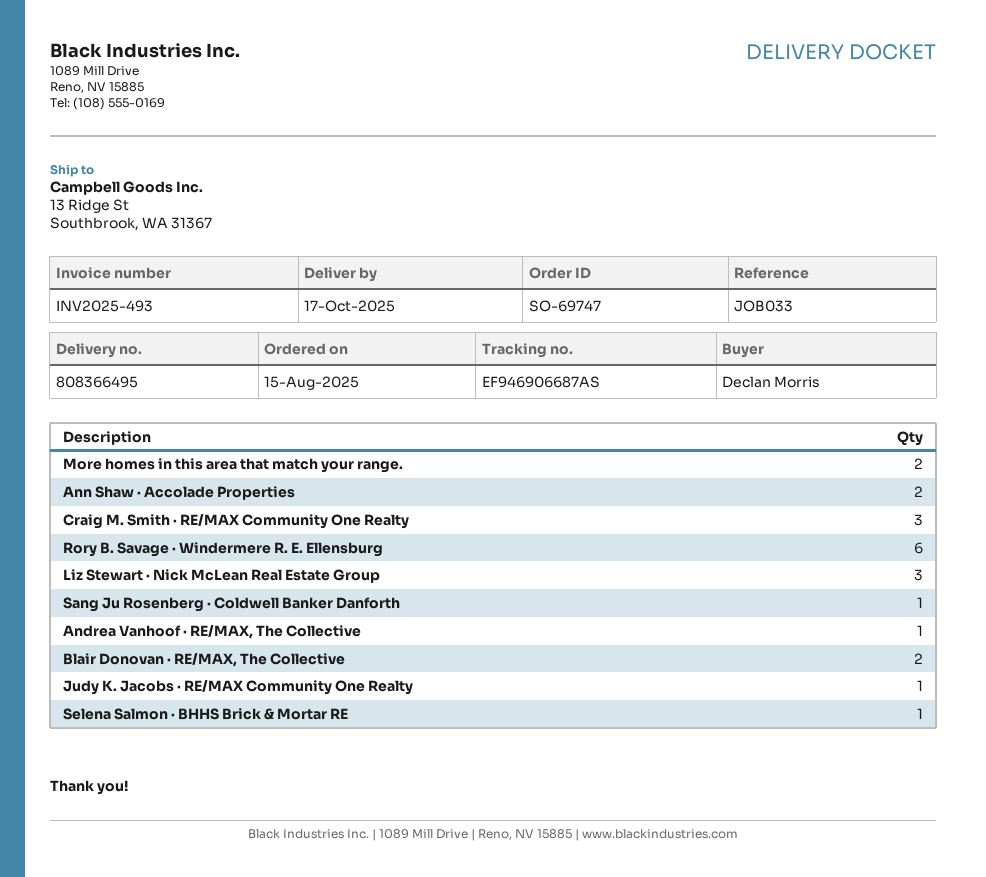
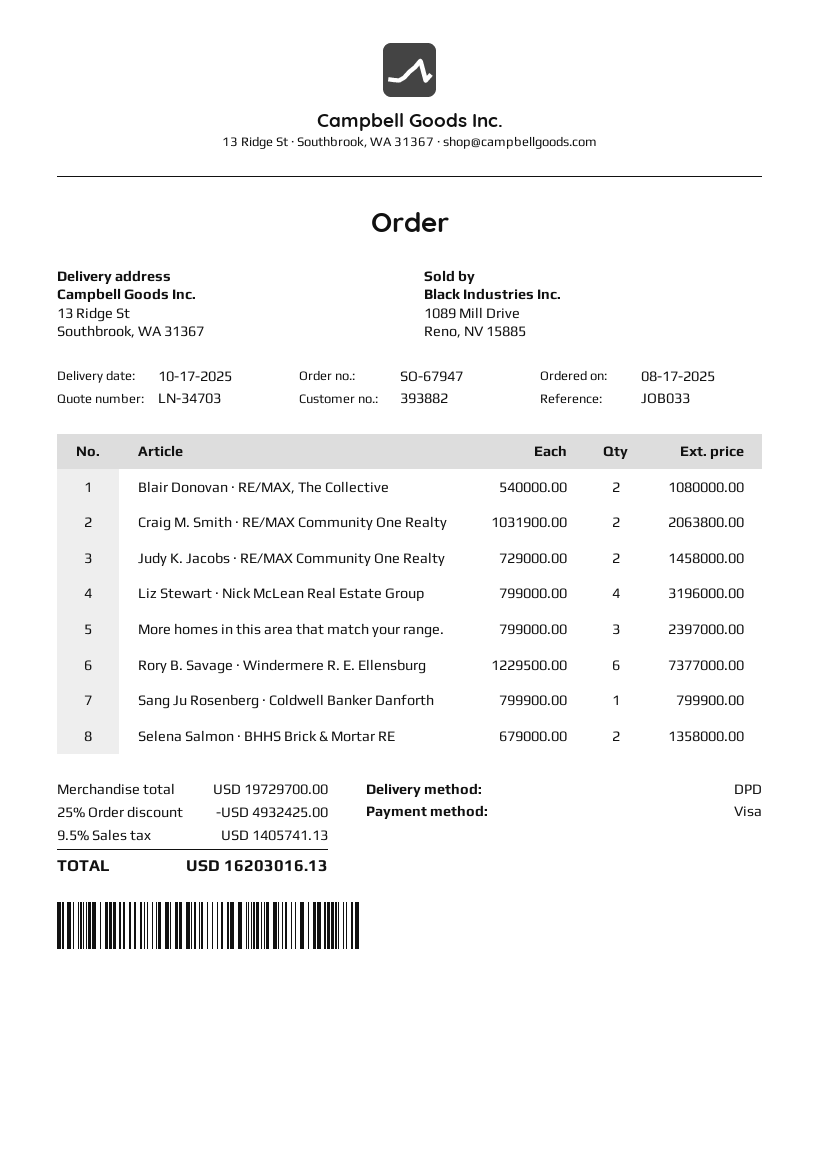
order number: SO-69747 -> SO-67947
order date: 2025-08-15 -> 2025-08-17
More homes in this area that match your range.: 2 -> 3
Ann Shaw · Accolade Properties: 2 -> none
Craig M. Smith · RE/MAX Community One Realty: 3 -> 2
Liz Stewart · Nick McLean Real Estate Group: 3 -> 4
Andrea Vanhoof · RE/MAX, The Collective: 1 -> none
Judy K. Jacobs · RE/MAX Community One Realty: 1 -> 2
Selena Salmon · BHHS Brick & Mortar RE: 1 -> 2

